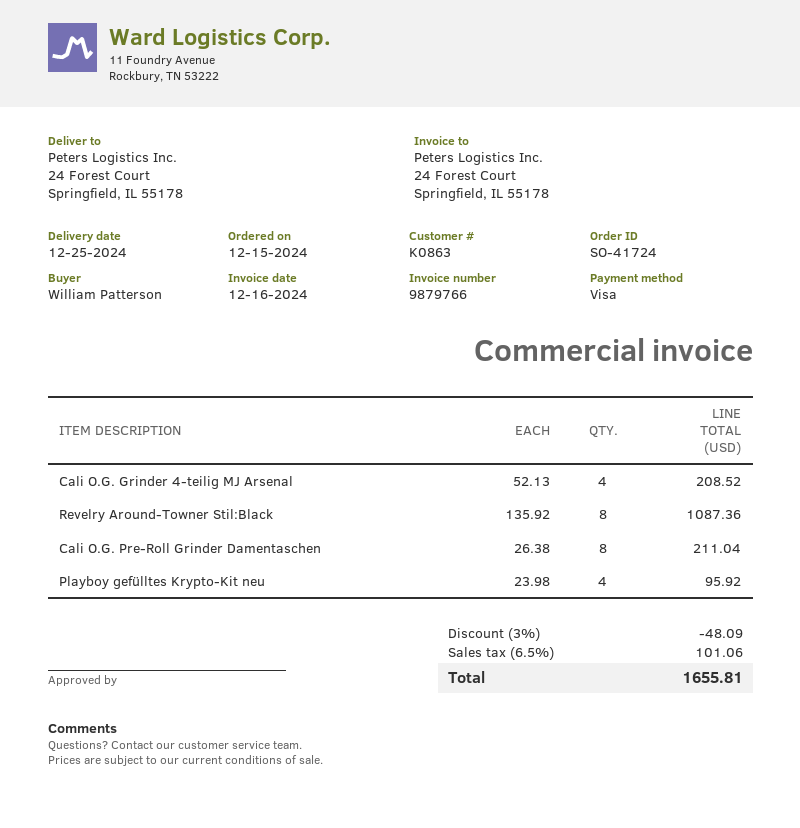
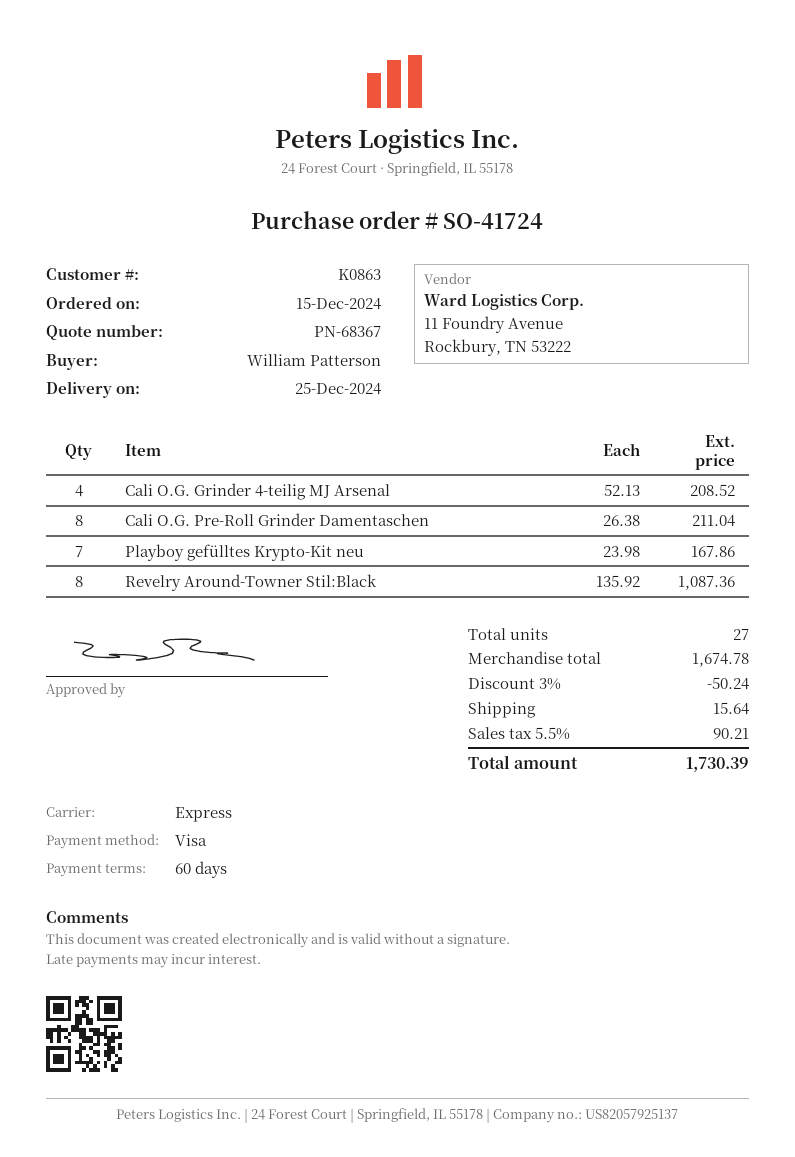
Playboy gefülltes Krypto-Kit neu: 4 x 23.98 = 95.92 -> 7 x 23.98 = 167.86
discount: 3% = 48.09 -> 3% = 50.24
shipping: none -> 15.64
tax: 6.5% = 101.06 -> 5.5% = 90.21
total: 1655.81 -> 1730.39

